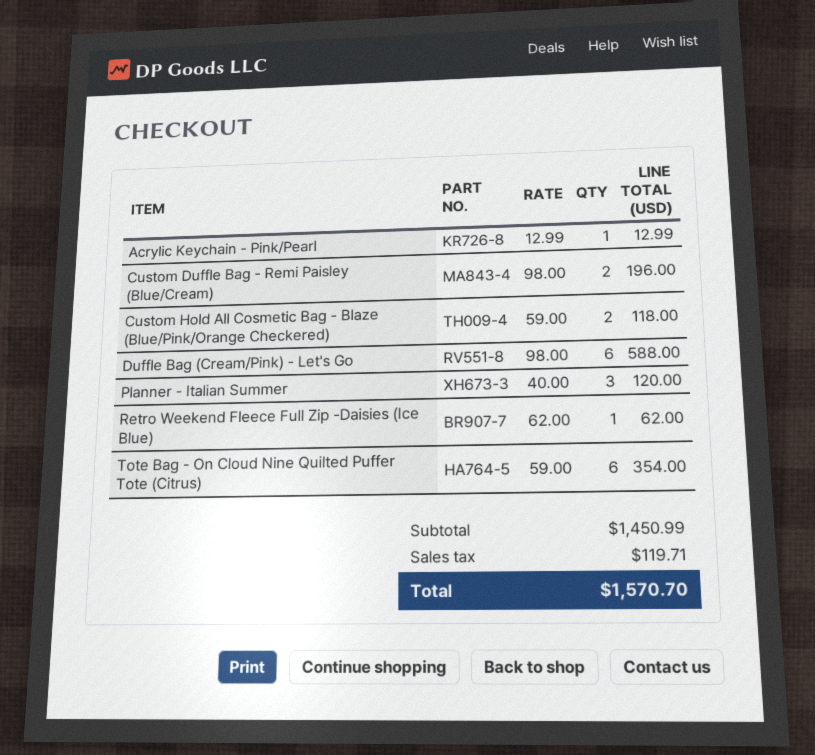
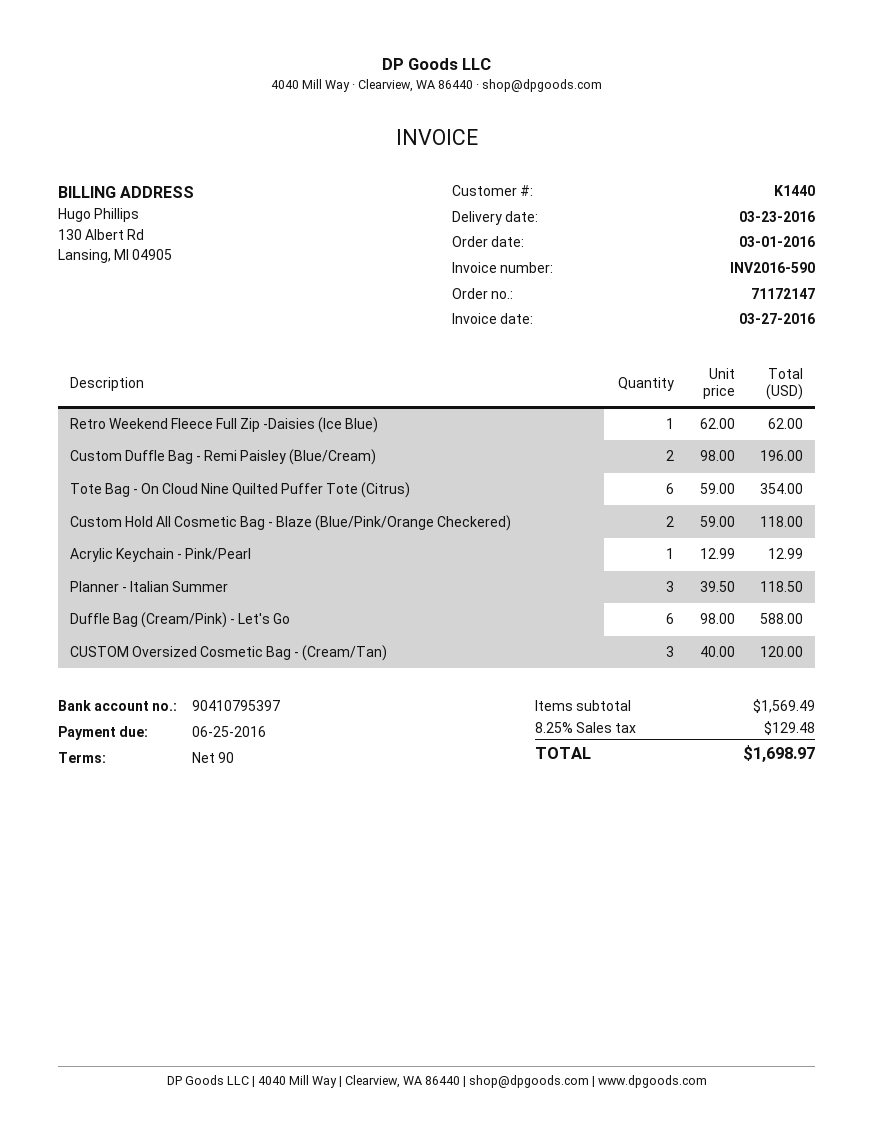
Planner - Italian Summer: 3 x 40.00 = 120.00 -> 3 x 39.50 = 118.50
CUSTOM Oversized Cosmetic Bag - (Cream/Tan): none -> 3 x 40.00 = 120.00
subtotal: 1450.99 -> 1569.49
tax: 119.71 -> 129.48
total: 1570.70 -> 1698.97

